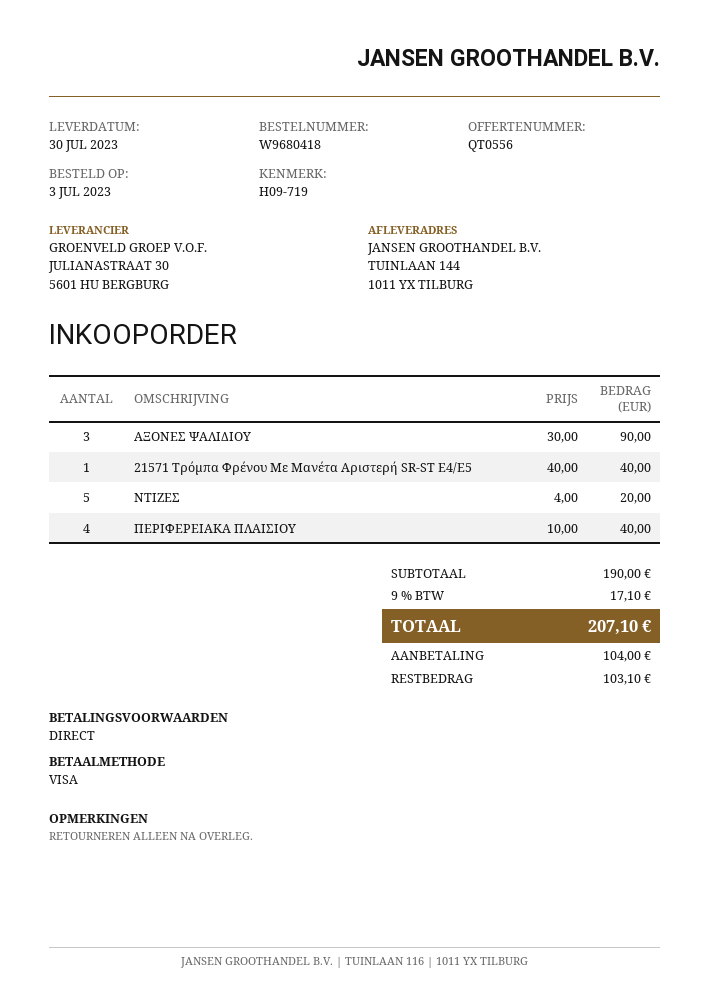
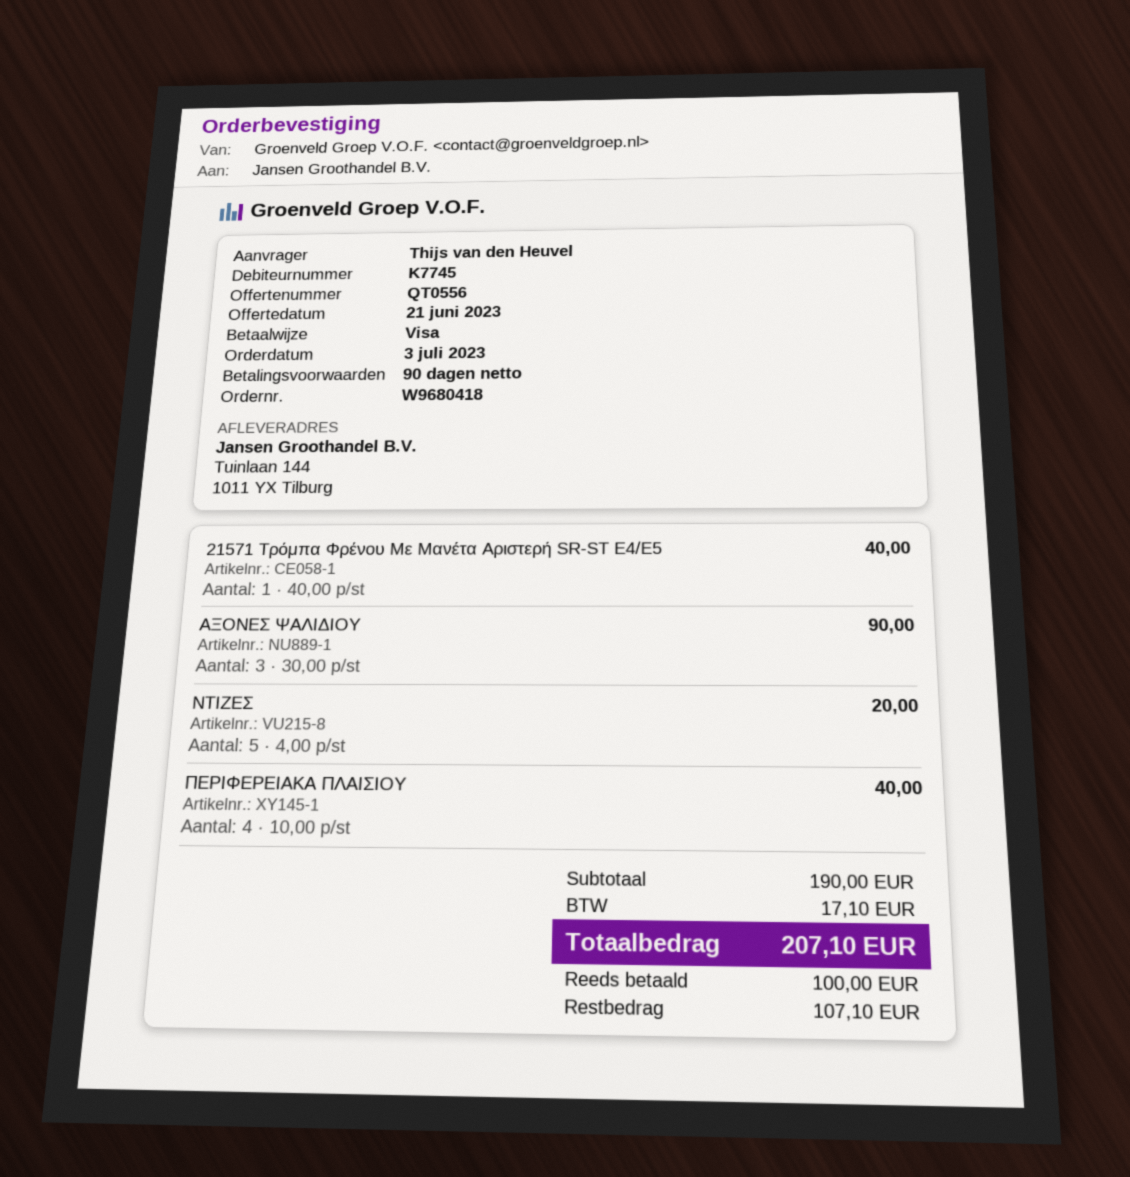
payment terms: on receipt -> 90 days
deposit: 104.00 -> 100.00
balance: 103.10 -> 107.10

